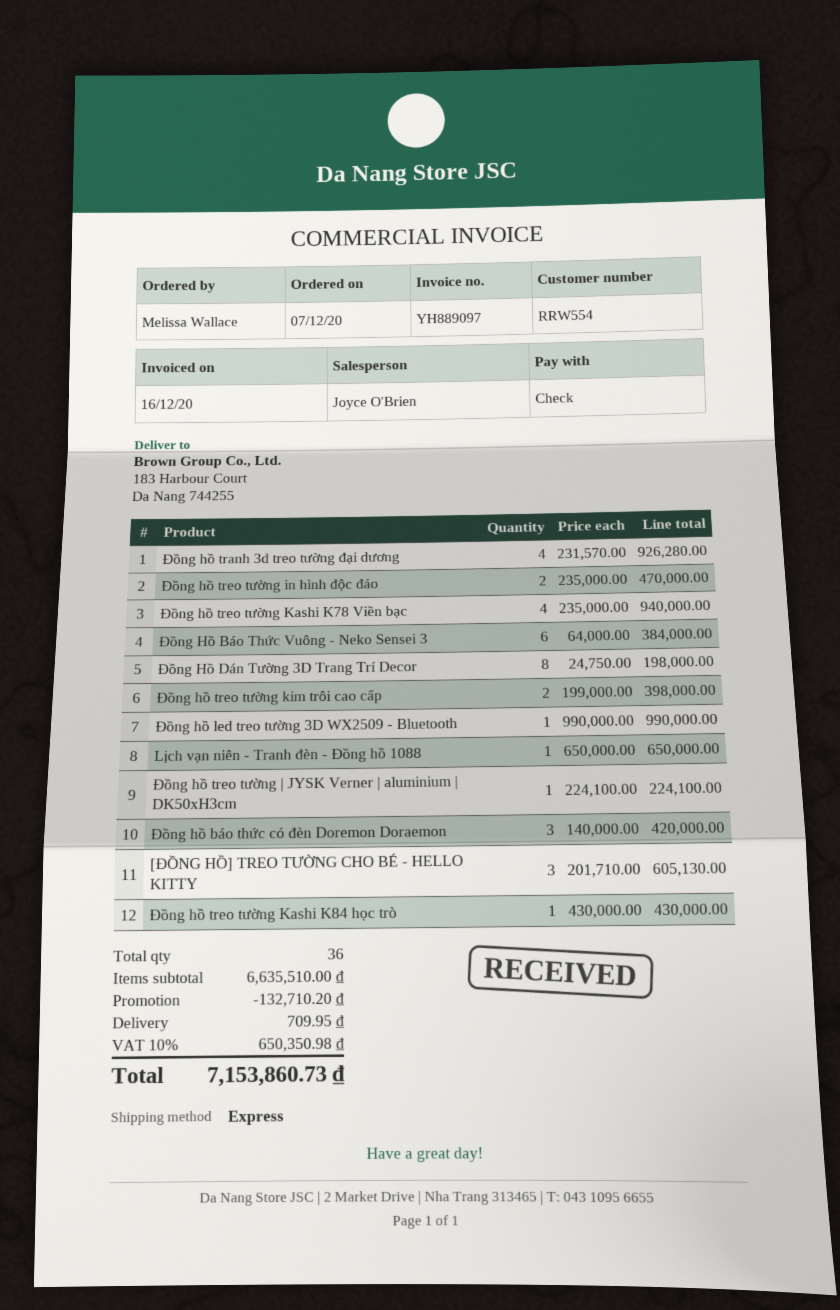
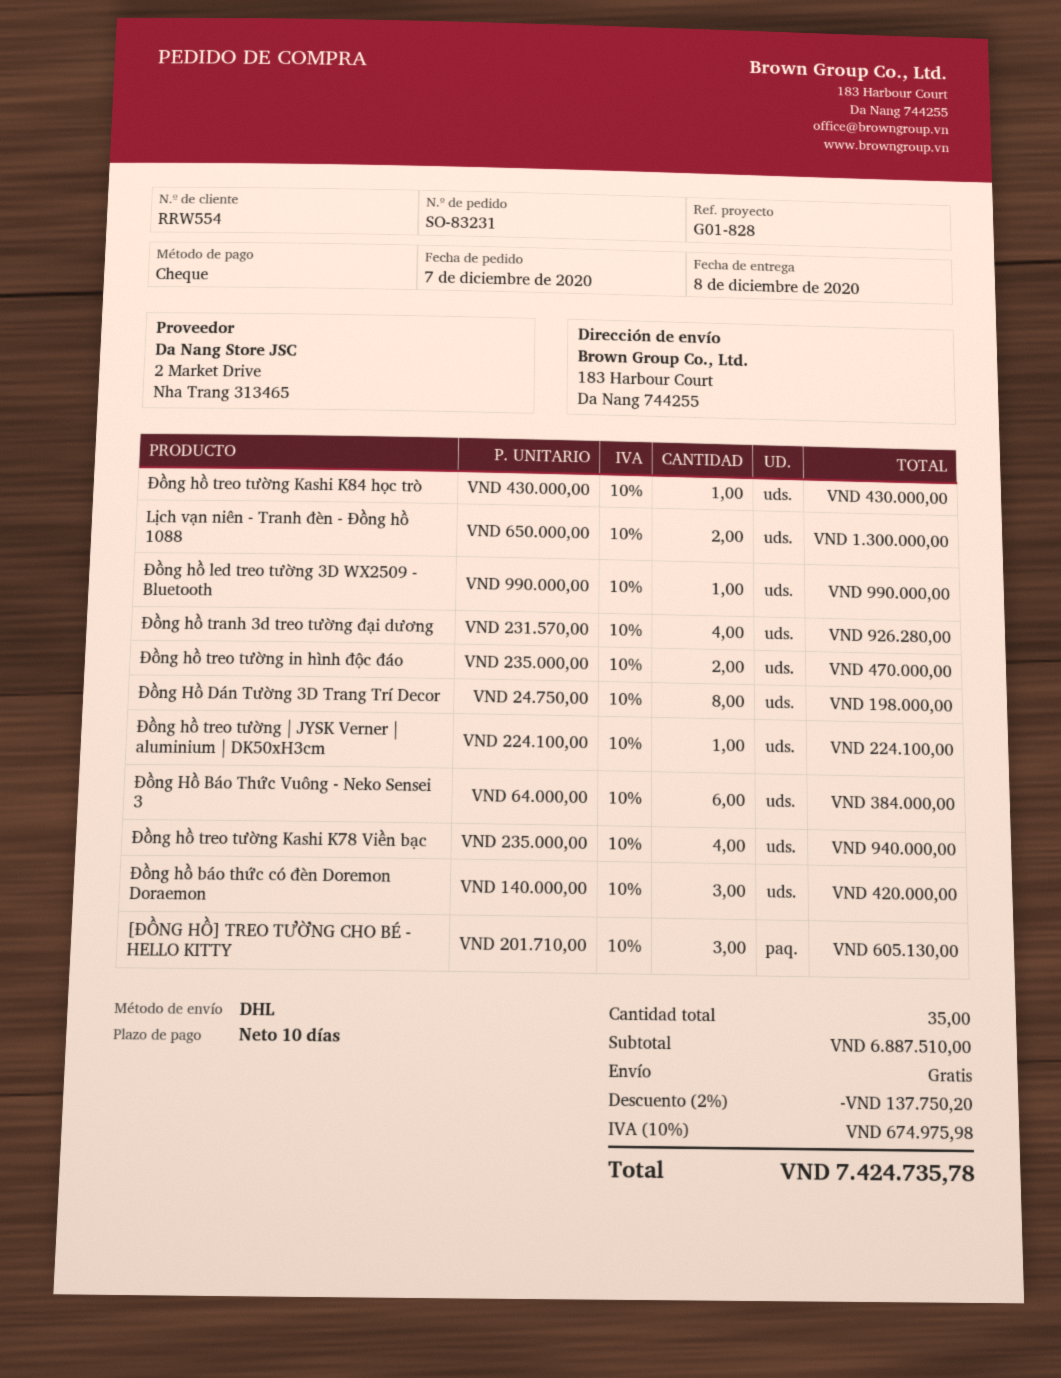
shipping method: express -> DHL
Đồng hồ treo tường kim trôi cao cấp: 2 x 199000.00 = 398000.00 -> none
Lịch vạn niên - Tranh đèn - Đồng hồ 1088: 1 x 650000.00 = 650000.00 -> 2 x 650000.00 = 1300000.00
total quantity: 36 -> 35
subtotal: 6635510.00 -> 6887510.00
discount: 132710.20 -> 137750.20
shipping: 709.95 -> 0.00
tax: 10% = 650350.98 -> 10% = 674975.98
total: 7153860.73 -> 7424735.78

